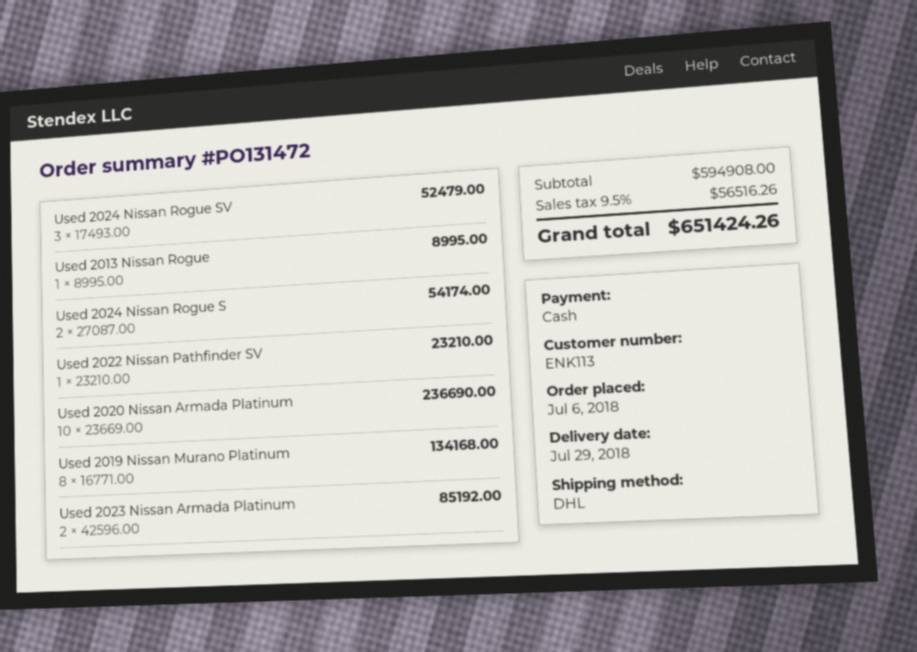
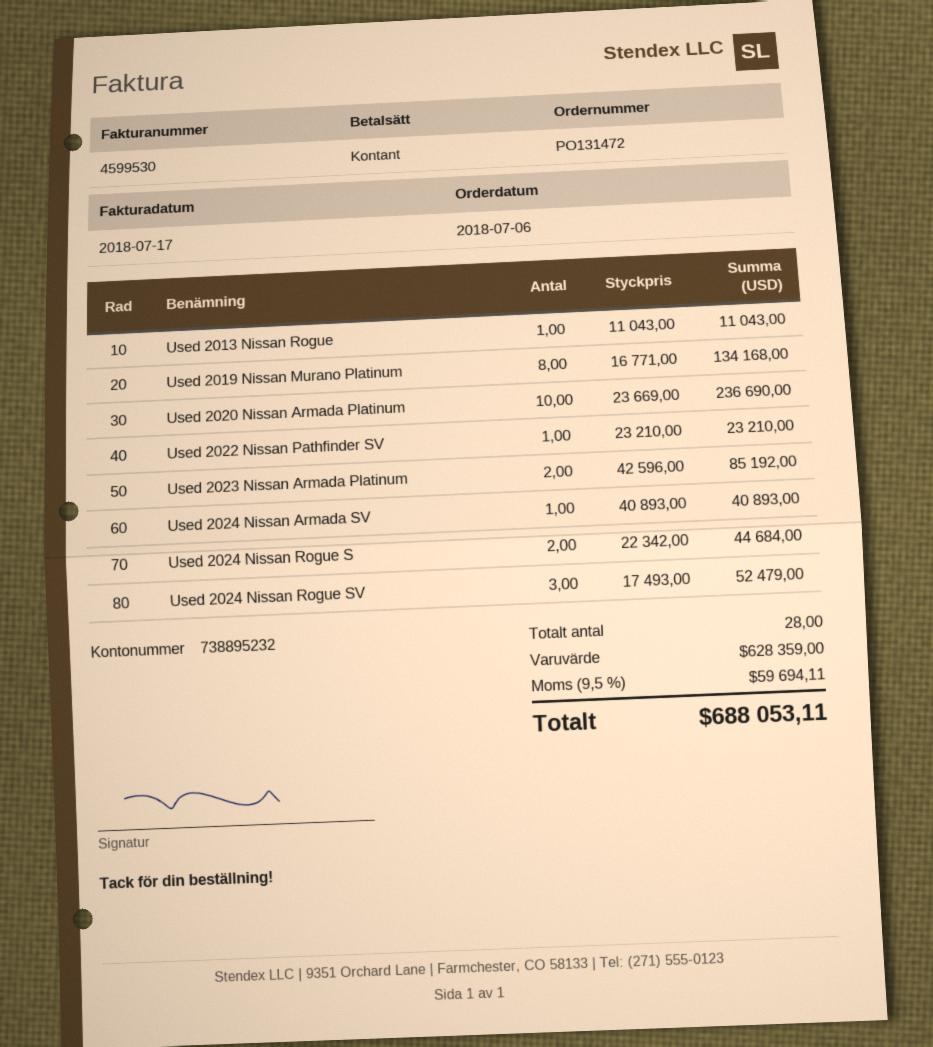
Used 2013 Nissan Rogue: 1 x 8995.00 = 8995.00 -> 1 x 11043.00 = 11043.00
Used 2024 Nissan Rogue S: 2 x 27087.00 = 54174.00 -> 2 x 22342.00 = 44684.00
Used 2024 Nissan Armada SV: none -> 1 x 40893.00 = 40893.00
subtotal: 594908.00 -> 628359.00
tax: 9.5% = 56516.26 -> 9.5% = 59694.11
total: 651424.26 -> 688053.11

